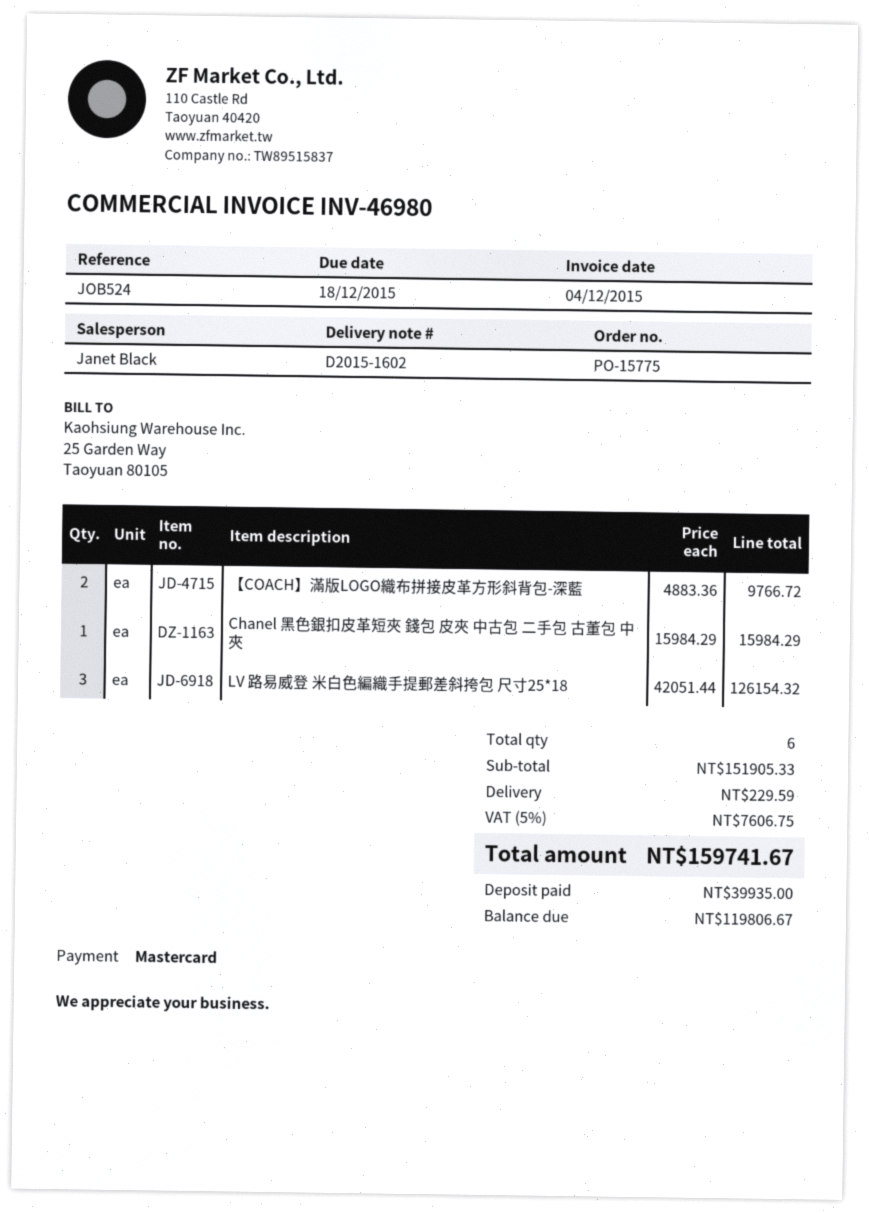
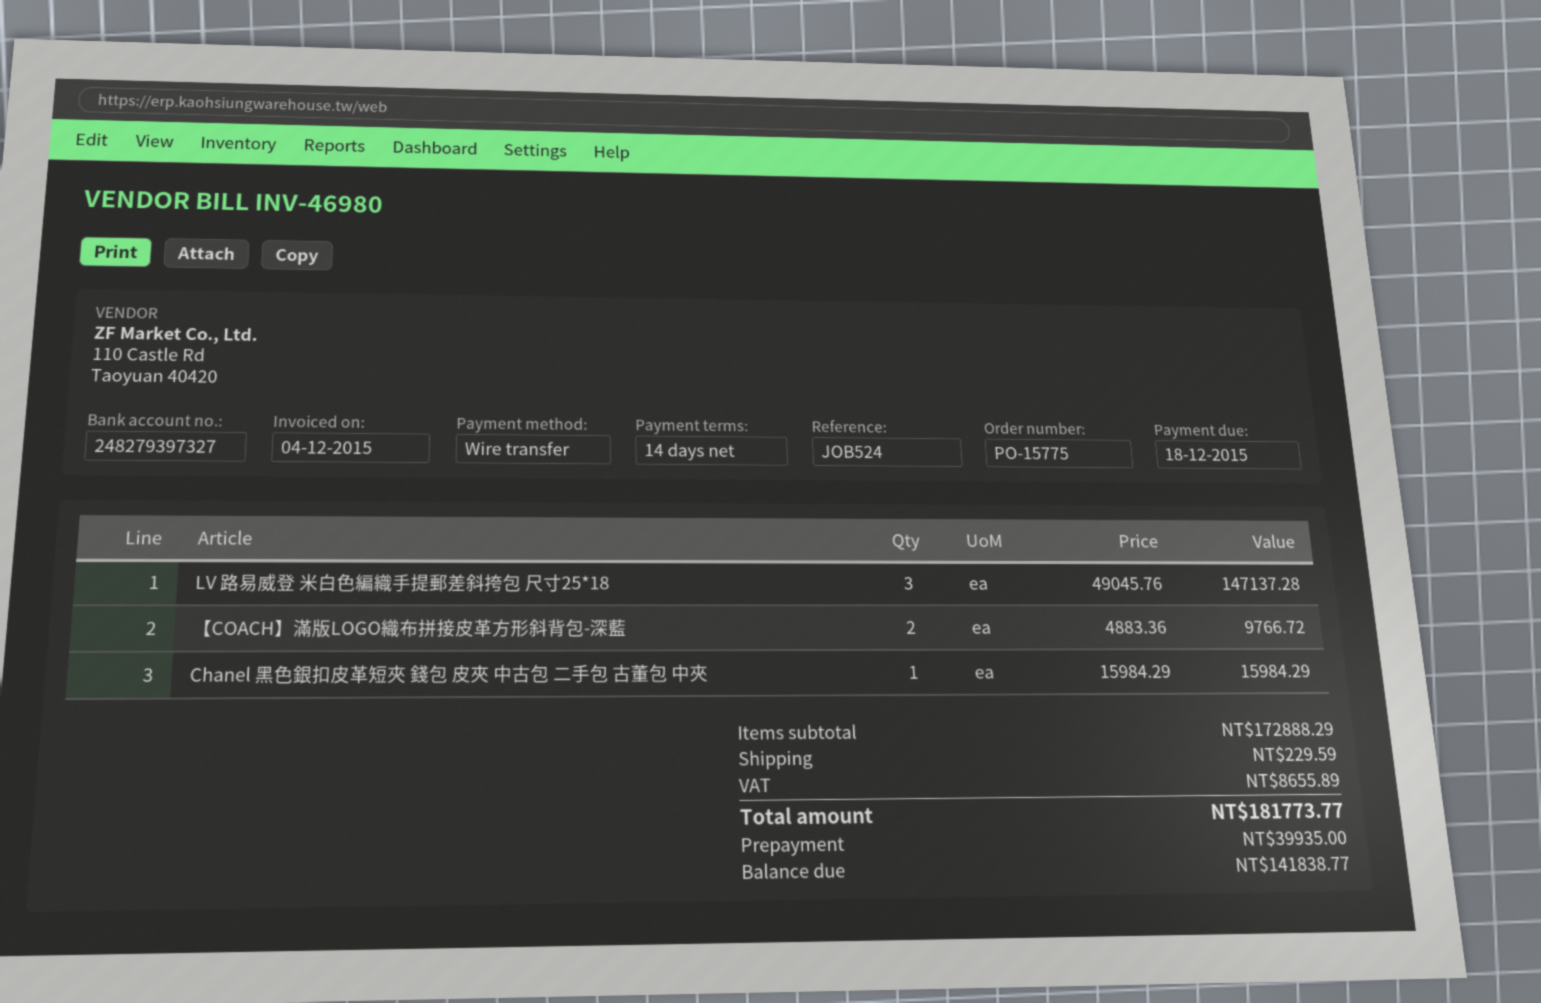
payment method: Mastercard -> bank transfer
LV 路易威登 米白色編織手提郵差斜挎包 尺寸25*18: 3 x 42051.44 = 126154.32 -> 3 x 49045.76 = 147137.28
subtotal: 151905.33 -> 172888.29
tax: 7606.75 -> 8655.89
total: 159741.67 -> 181773.77
balance: 119806.67 -> 141838.77

